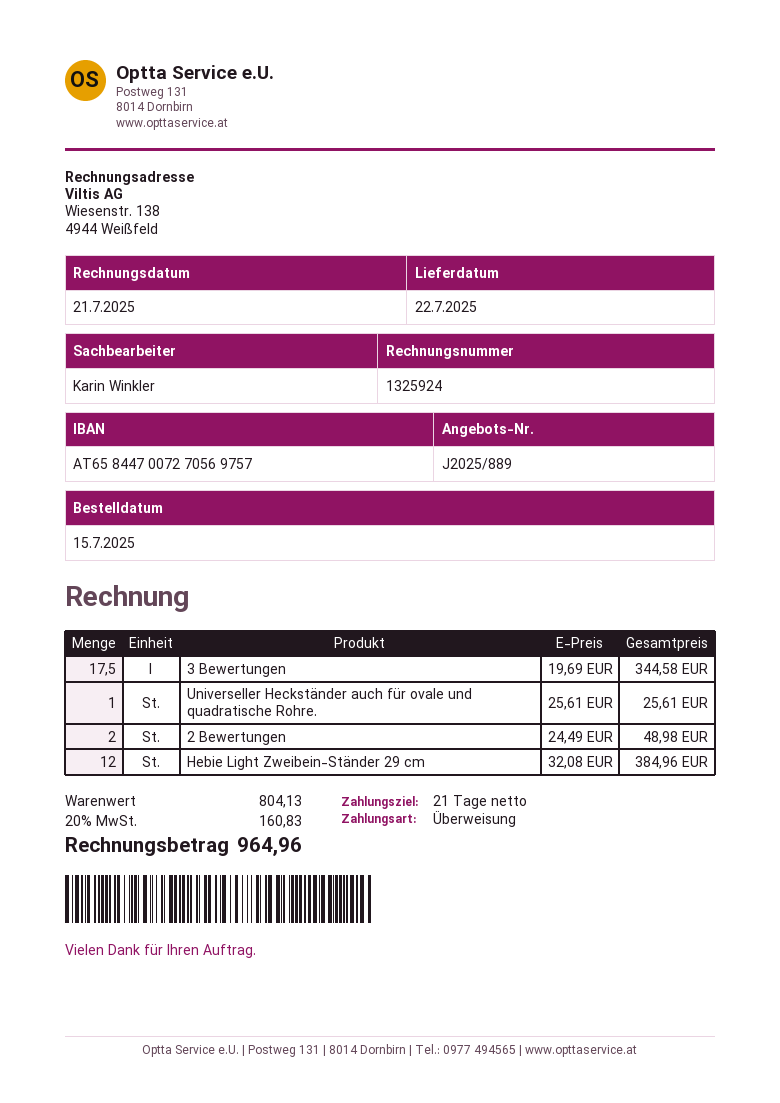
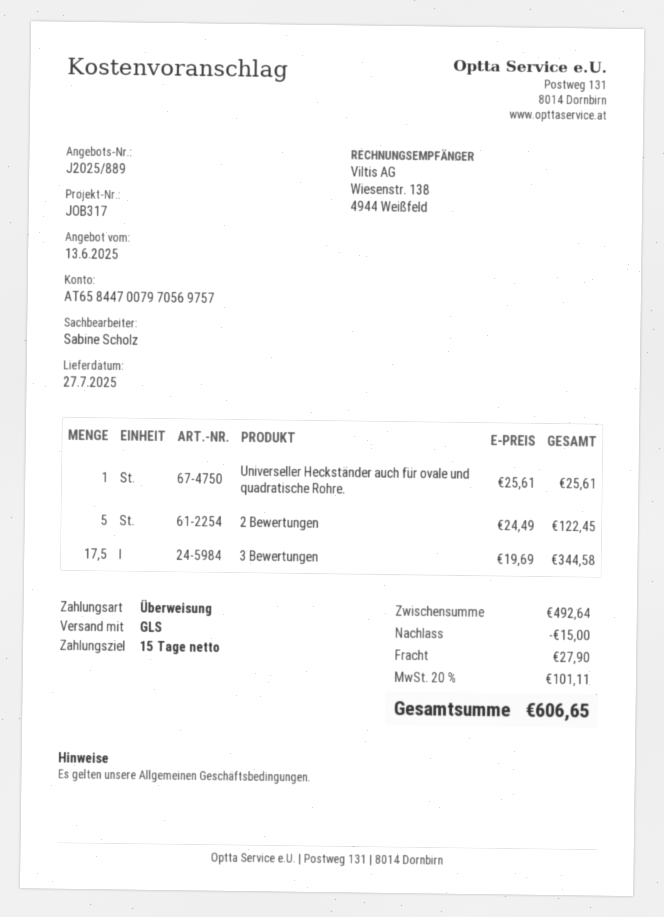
delivery date: 2025-07-22 -> 2025-07-27
payment terms: 21 days -> 15 days
sales rep: Karin Winkler -> Sabine Scholz
bank account: AT658447007270569757 -> AT658447007970569757
2 Bewertungen: 2 x 24.49 = 48.98 -> 5 x 24.49 = 122.45
Hebie Light Zweibein-Ständer 29 cm: 12 x 32.08 = 384.96 -> none
subtotal: 804.13 -> 492.64
discount: none -> 15.00
shipping: none -> 27.90
tax: 20% = 160.83 -> 20% = 101.11
total: 964.96 -> 606.65

